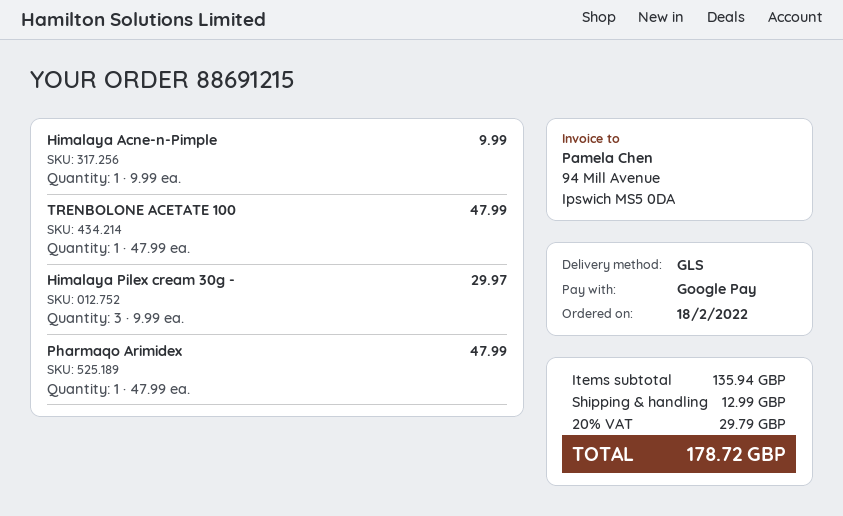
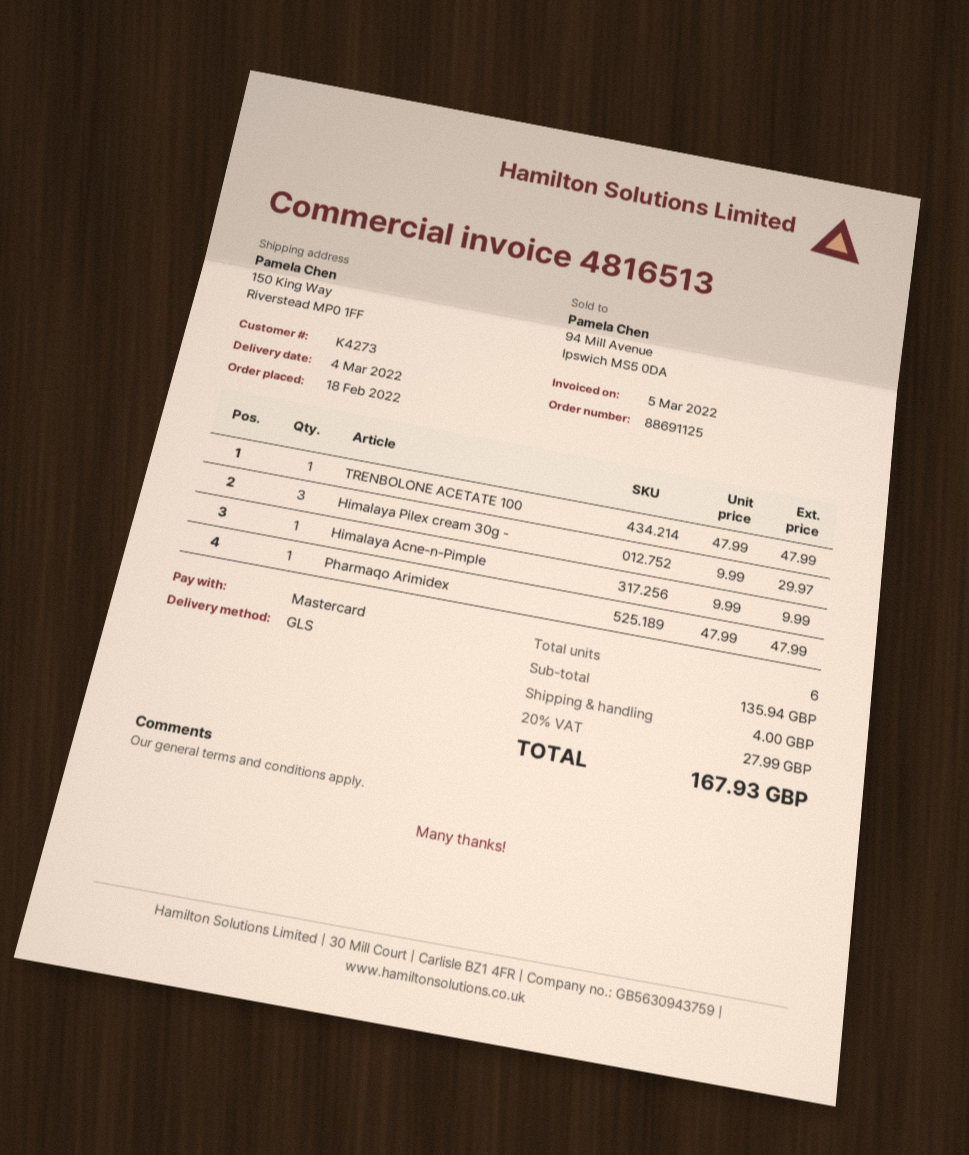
order number: 88691215 -> 88691125
payment method: Google Pay -> Mastercard
shipping: 12.99 -> 4.00
tax: 20% = 29.79 -> 20% = 27.99
total: 178.72 -> 167.93

